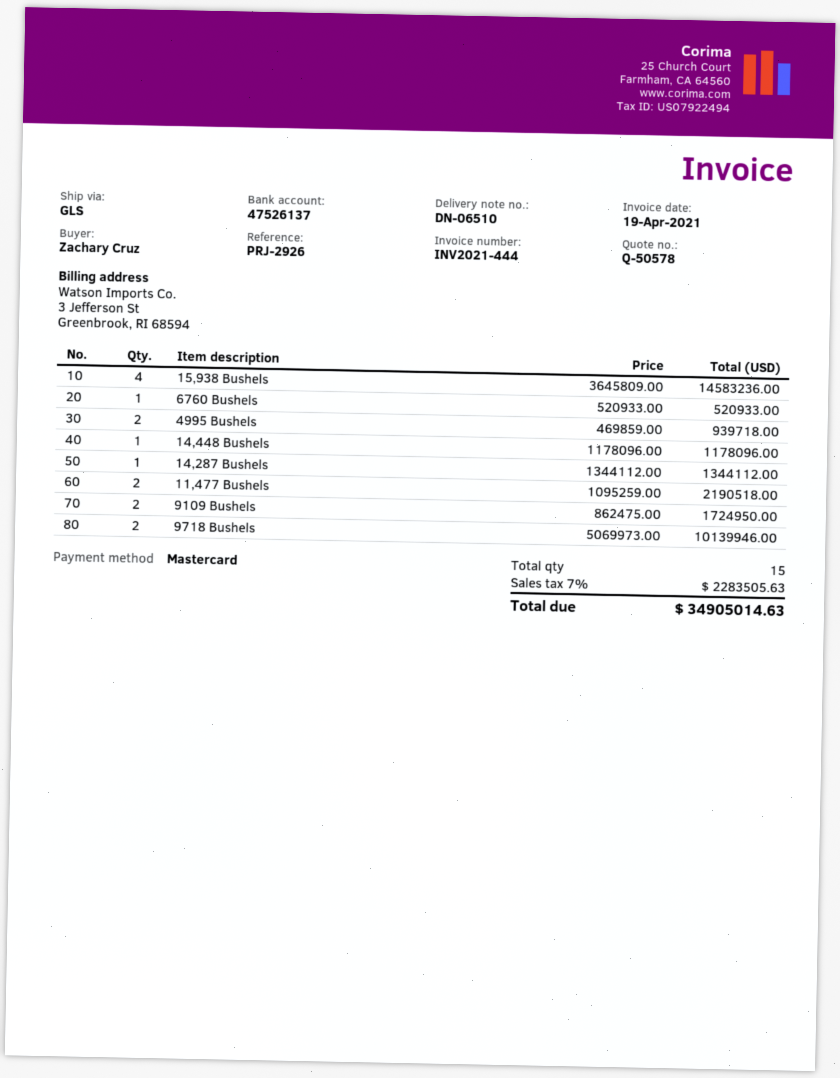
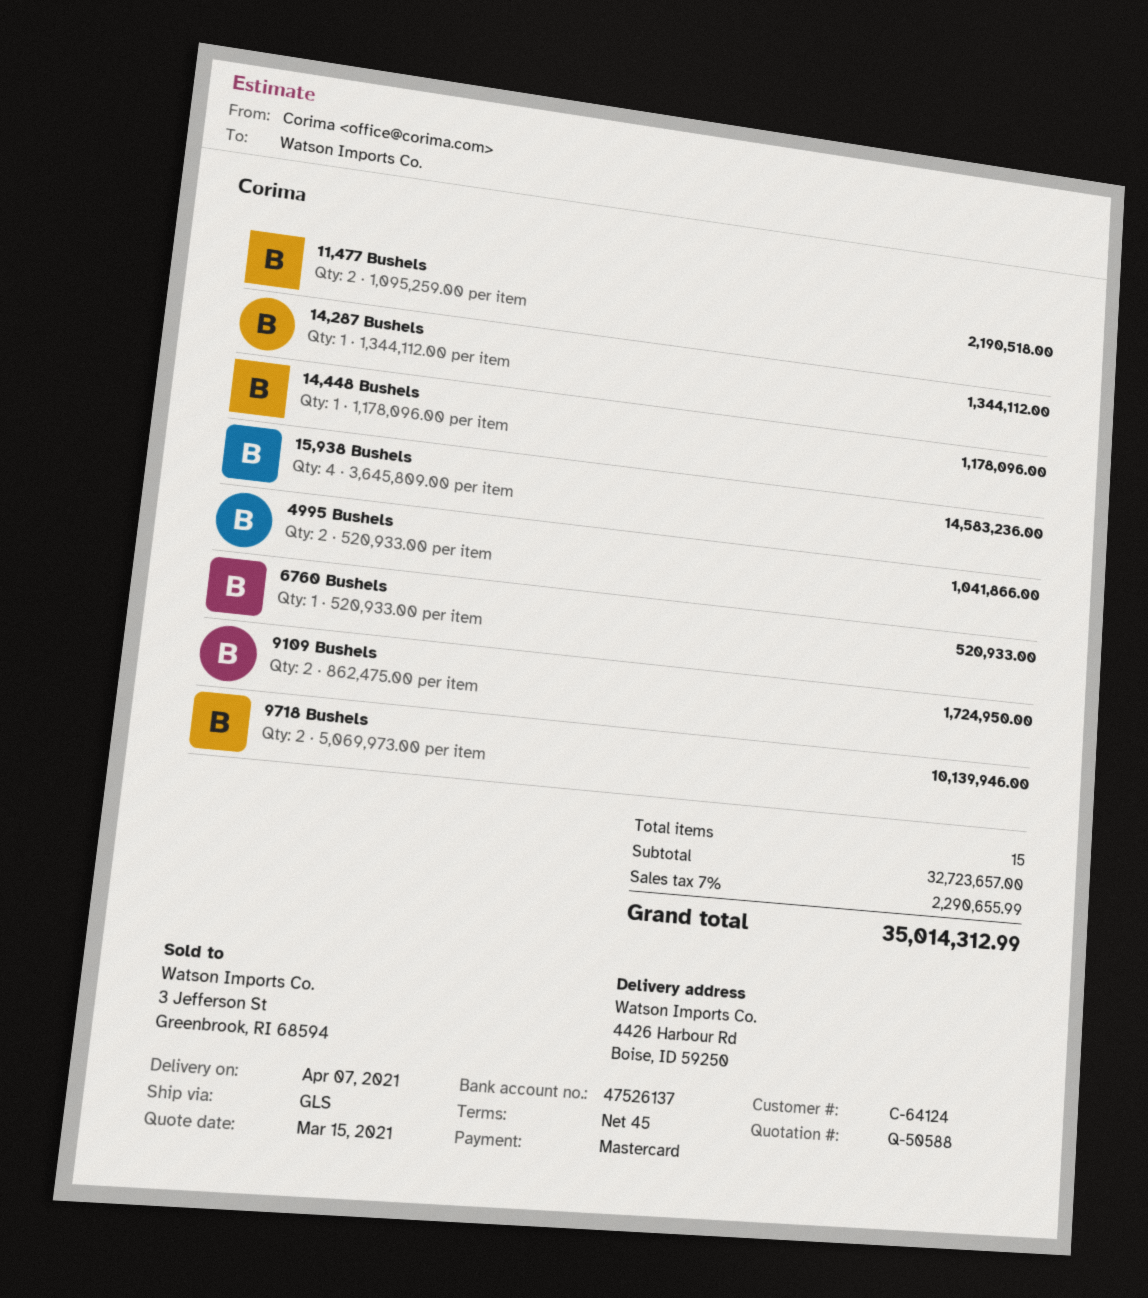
quote number: Q-50578 -> Q-50588
4995 Bushels: 2 x 469859.00 = 939718.00 -> 2 x 520933.00 = 1041866.00
tax: 7% = 2283505.63 -> 7% = 2290655.99
total: 34905014.63 -> 35014312.99

